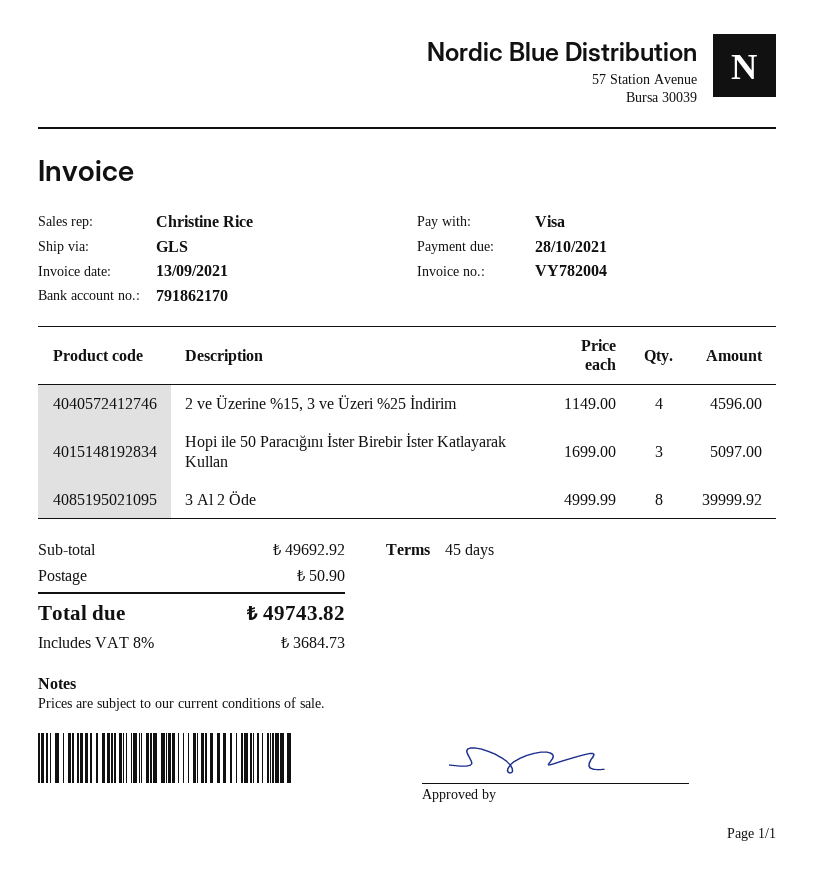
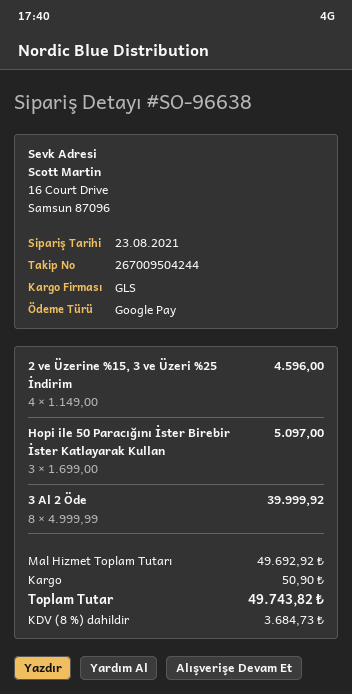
payment method: Visa -> Google Pay

